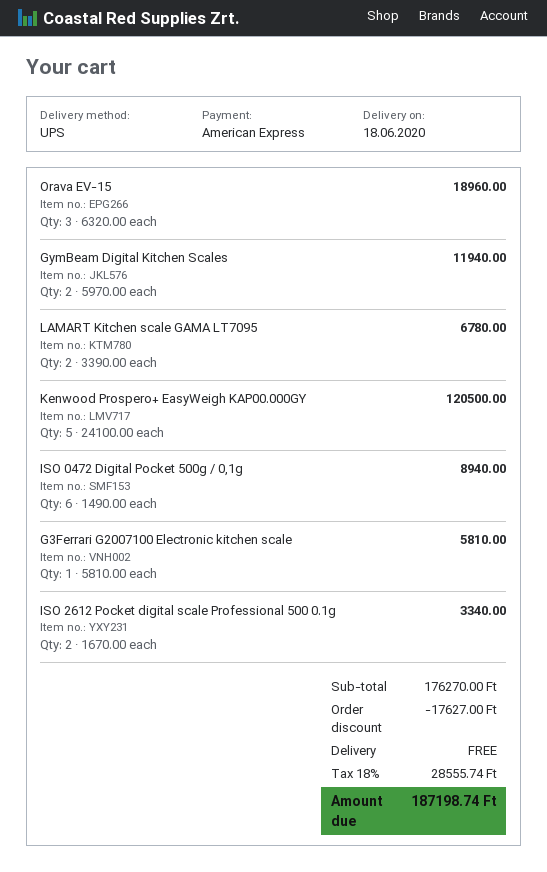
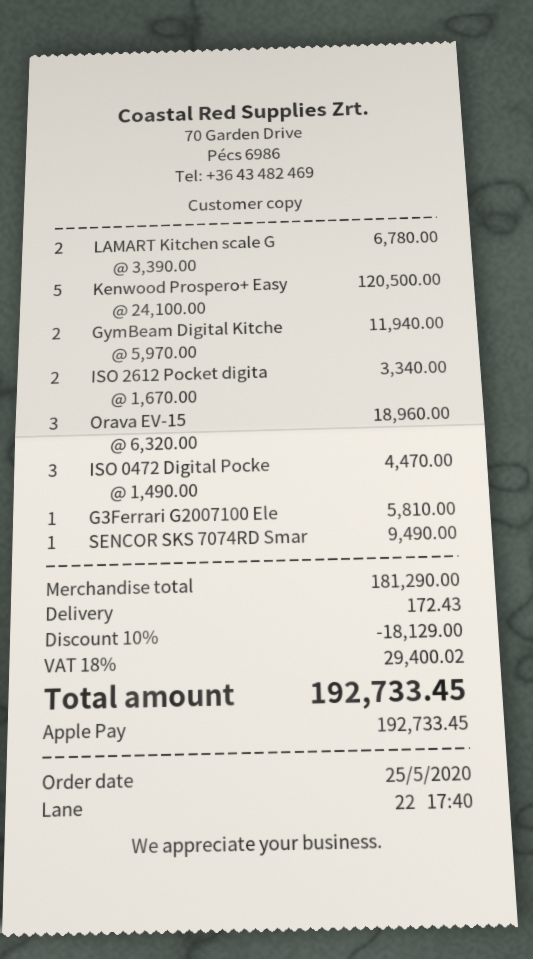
payment method: American Express -> Apple Pay
ISO 0472 Digital Pocket 500g / 0,1g: 6 x 1490.00 = 8940.00 -> 3 x 1490.00 = 4470.00
SENCOR SKS 7074RD Smar: none -> 1 x 9490.00 = 9490.00
subtotal: 176270.00 -> 181290.00
discount: 17627.00 -> 18129.00
shipping: 0.00 -> 172.43
tax: 18% = 28555.74 -> 18% = 29400.02
total: 187198.74 -> 192733.45

